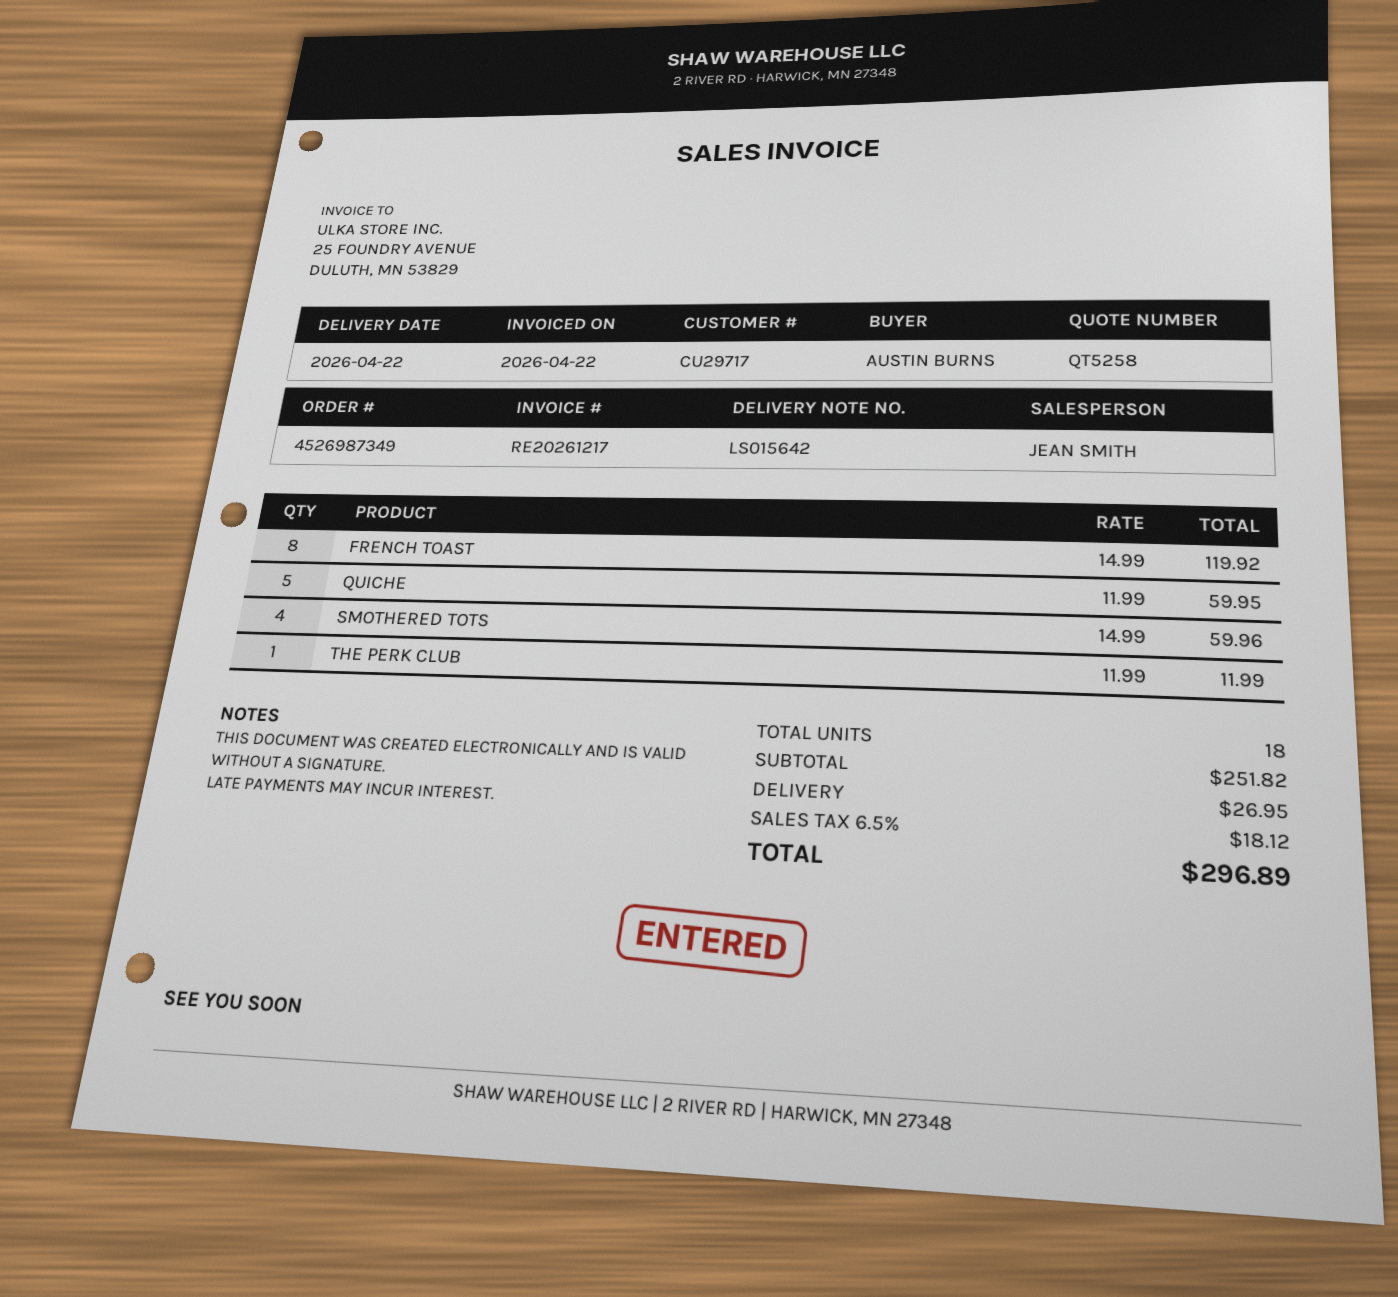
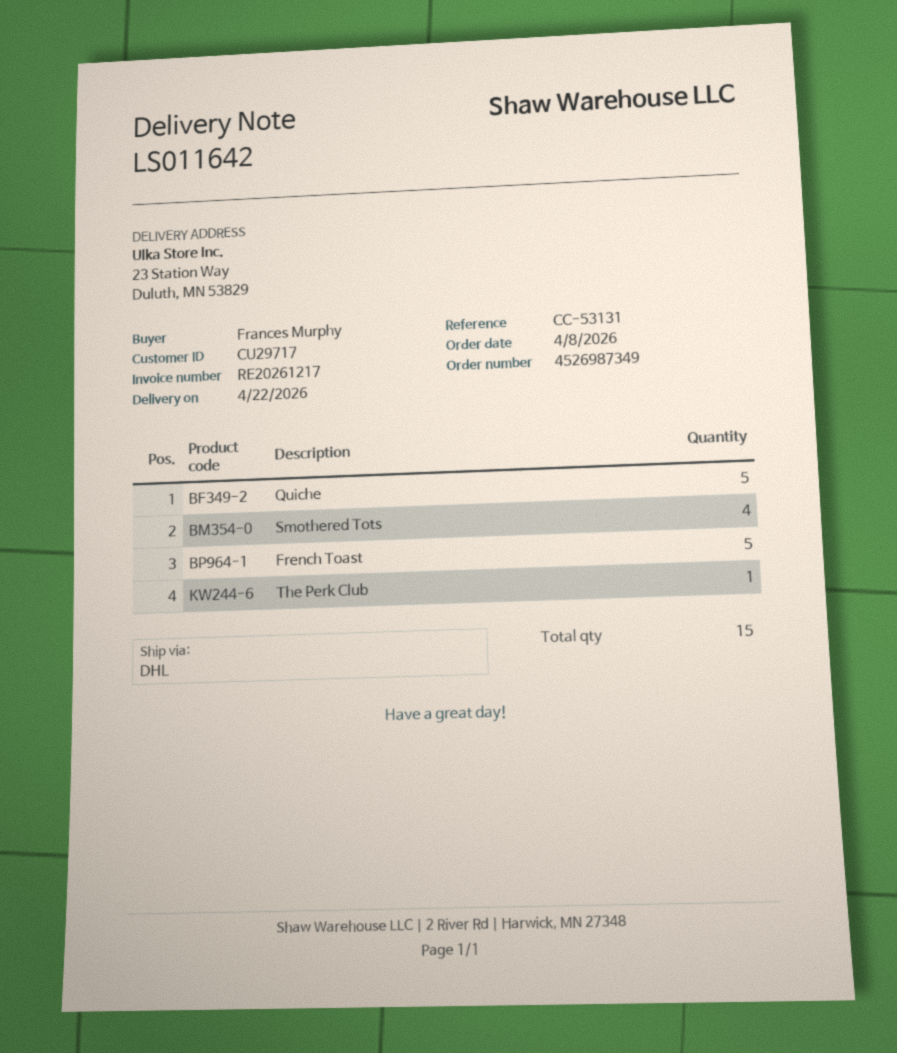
delivery note number: LS015642 -> LS011642
ordered by: AUSTIN BURNS -> Frances Murphy
FRENCH TOAST: 8 -> 5
total quantity: 18 -> 15

